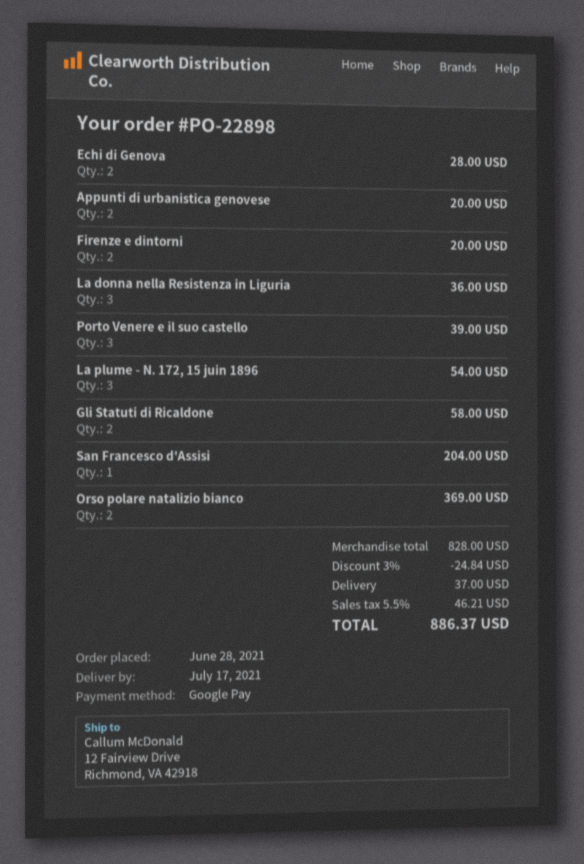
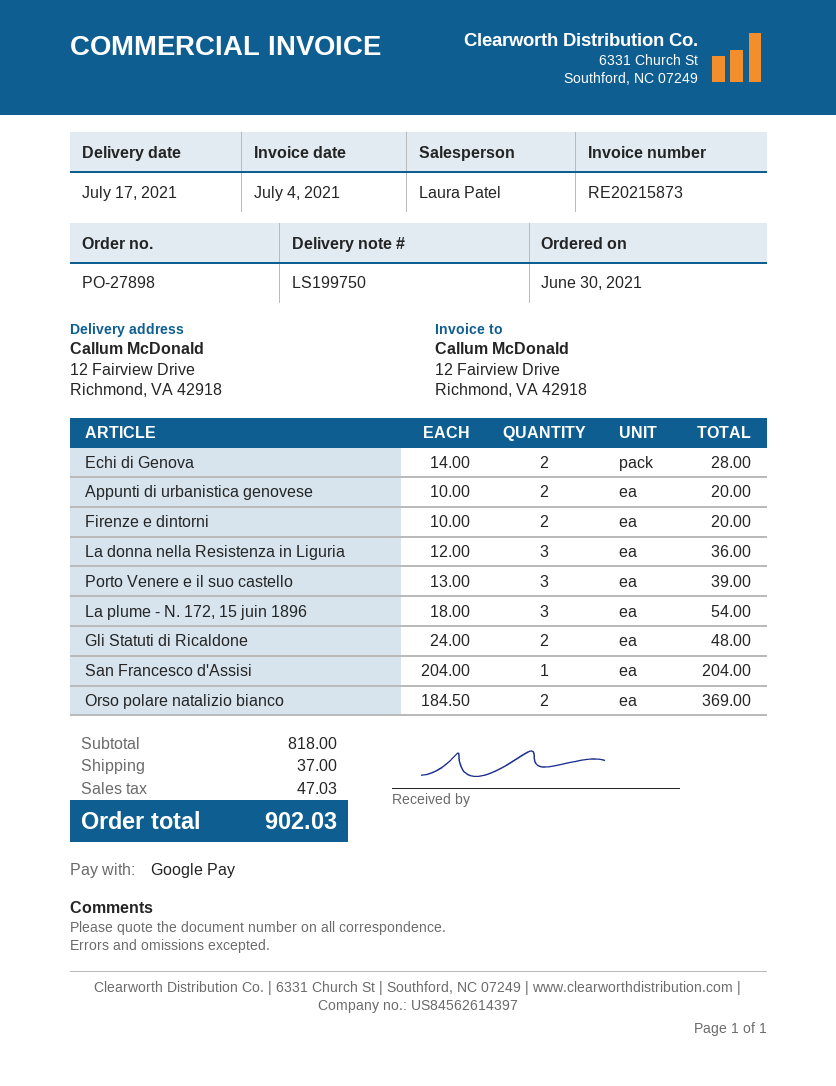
order number: PO-22898 -> PO-27898
order date: 2021-06-28 -> 2021-06-30
Gli Statuti di Ricaldone: 2 for 58.00 -> 2 for 48.00
subtotal: 828.00 -> 818.00
discount: 3% = 24.84 -> none
tax: 46.21 -> 47.03
total: 886.37 -> 902.03

